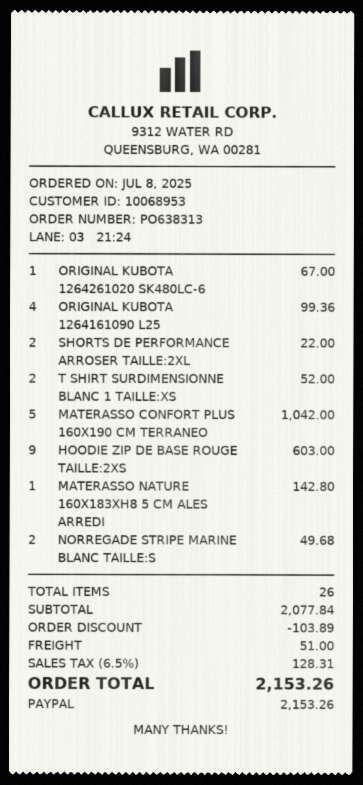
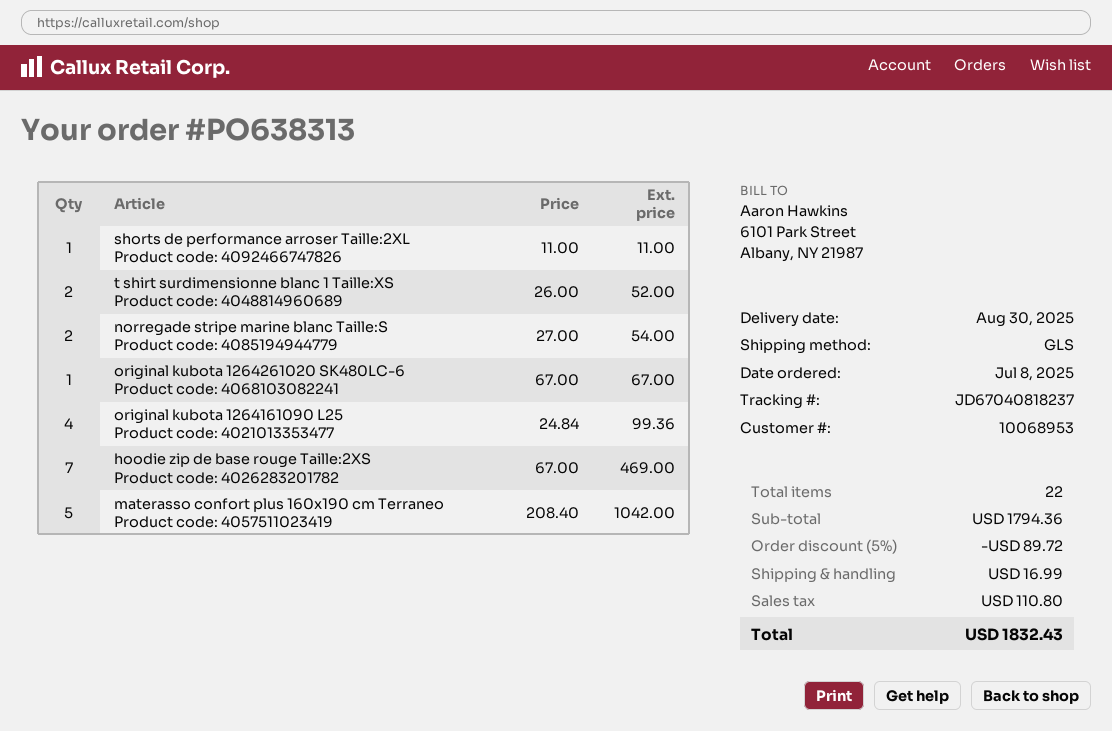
SHORTS DE PERFORMANCE ARROSER TAILLE:2XL: 2 for 22.00 -> 1 for 11.00
HOODIE ZIP DE BASE ROUGE TAILLE:2XS: 9 for 603.00 -> 7 for 469.00
MATERASSO NATURE 160X183XH8 5 CM ALES ARREDI: 1 for 142.80 -> none
NORREGADE STRIPE MARINE BLANC TAILLE:S: 2 for 49.68 -> 2 for 54.00
total quantity: 26 -> 22
subtotal: 2077.84 -> 1794.36
discount: 103.89 -> 89.72
shipping: 51.00 -> 16.99
tax: 128.31 -> 110.80
total: 2153.26 -> 1832.43

